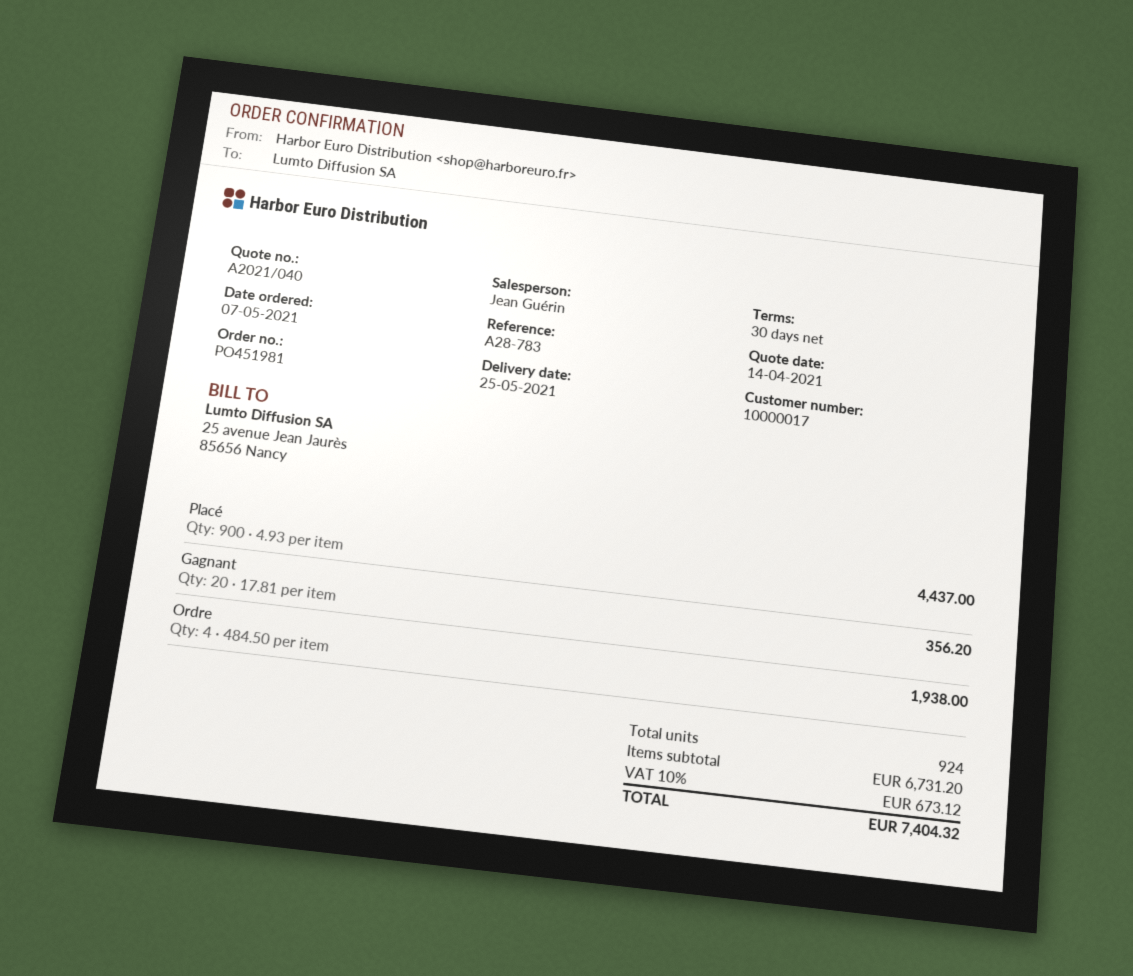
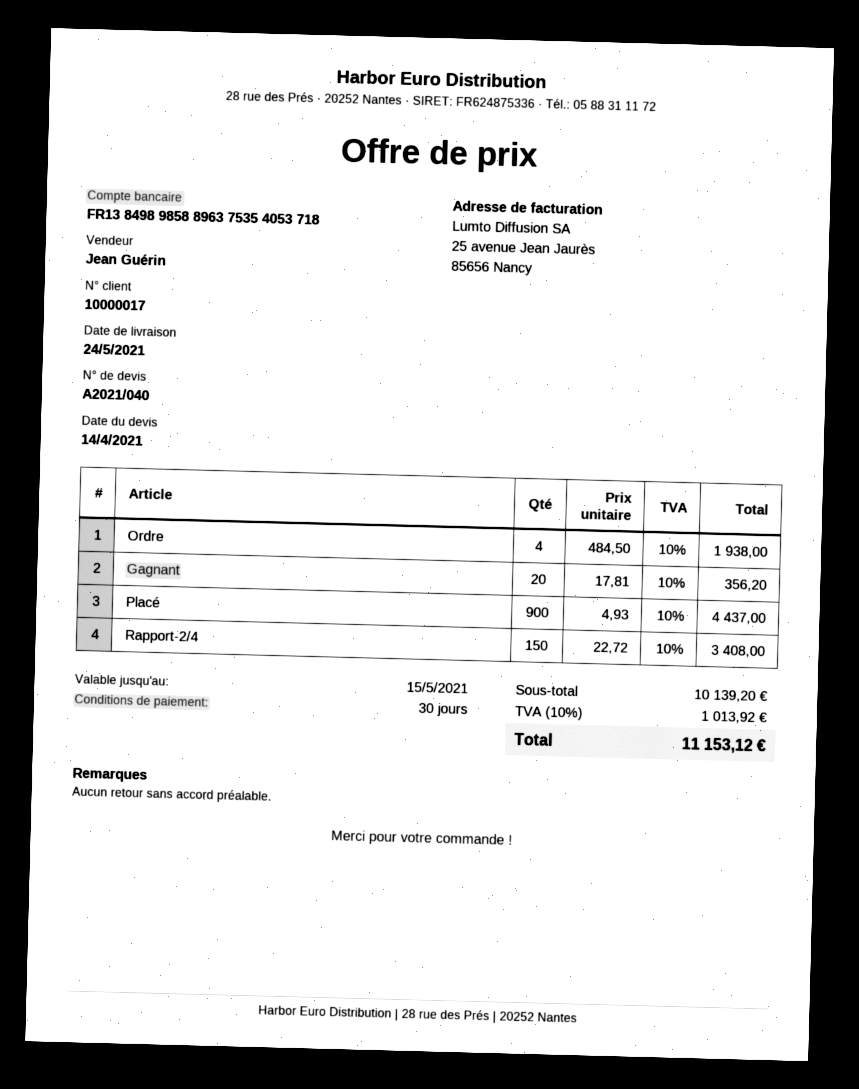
delivery date: 2021-05-25 -> 2021-05-24
Rapport-2/4: none -> 150 x 22.72 = 3408.00
subtotal: 6731.20 -> 10139.20
tax: 10% = 673.12 -> 10% = 1013.92
total: 7404.32 -> 11153.12

